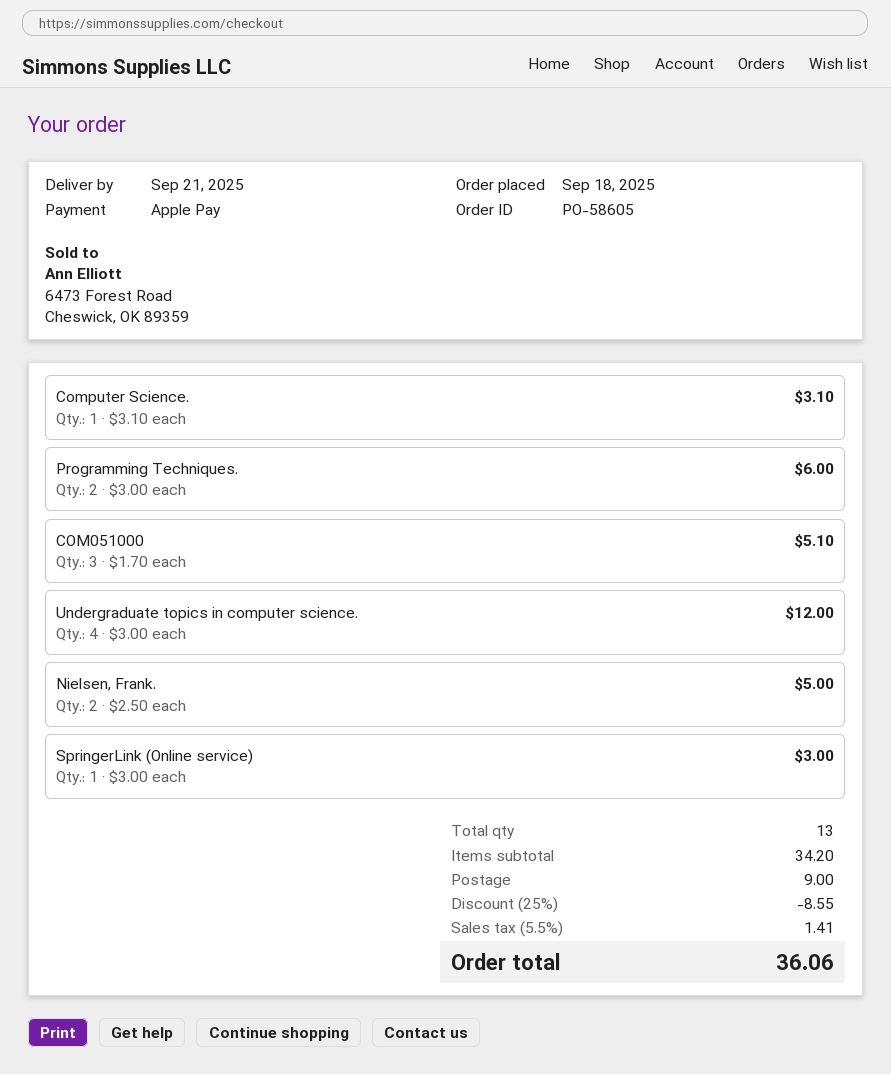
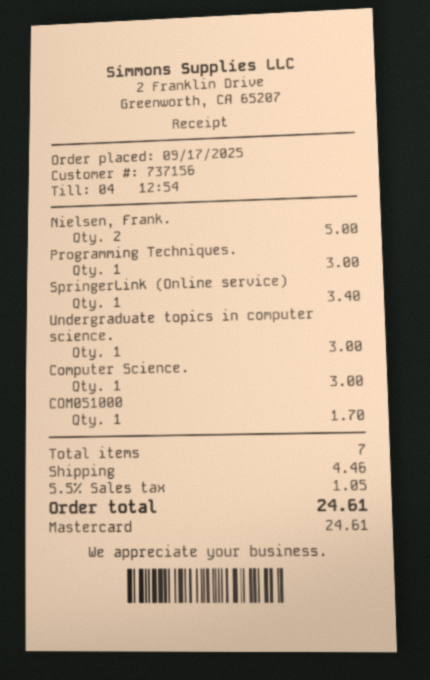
order date: 2025-09-18 -> 2025-09-17
payment method: Apple Pay -> Mastercard
Computer Science.: 1 for 3.10 -> 1 for 3.00
Programming Techniques.: 2 for 6.00 -> 1 for 3.00
COM051000: 3 for 5.10 -> 1 for 1.70
Undergraduate topics in computer science.: 4 for 12.00 -> 1 for 3.00
SpringerLink (Online service): 1 for 3.00 -> 1 for 3.40
total quantity: 13 -> 7
discount: 25% = 8.55 -> none
shipping: 9.00 -> 4.46
tax: 5.5% = 1.41 -> 5.5% = 1.05
total: 36.06 -> 24.61

